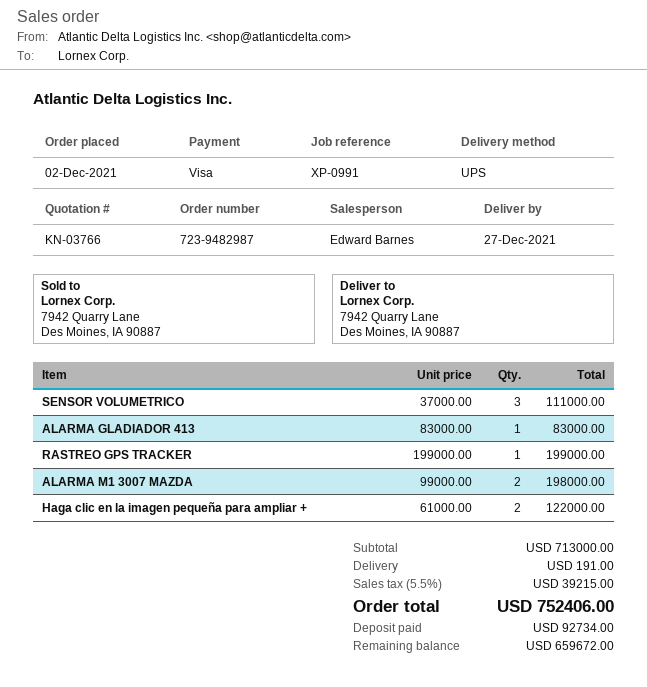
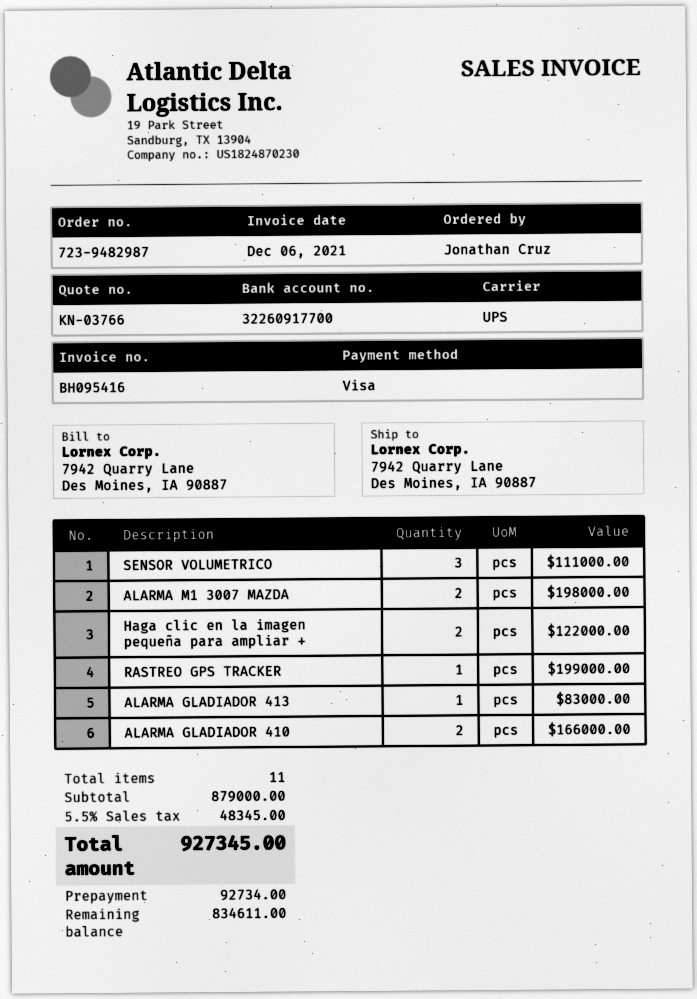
ALARMA GLADIADOR 410: none -> 2 for 166000.00
subtotal: 713000.00 -> 879000.00
shipping: 191.00 -> none
tax: 5.5% = 39215.00 -> 5.5% = 48345.00
total: 752406.00 -> 927345.00
balance: 659672.00 -> 834611.00

